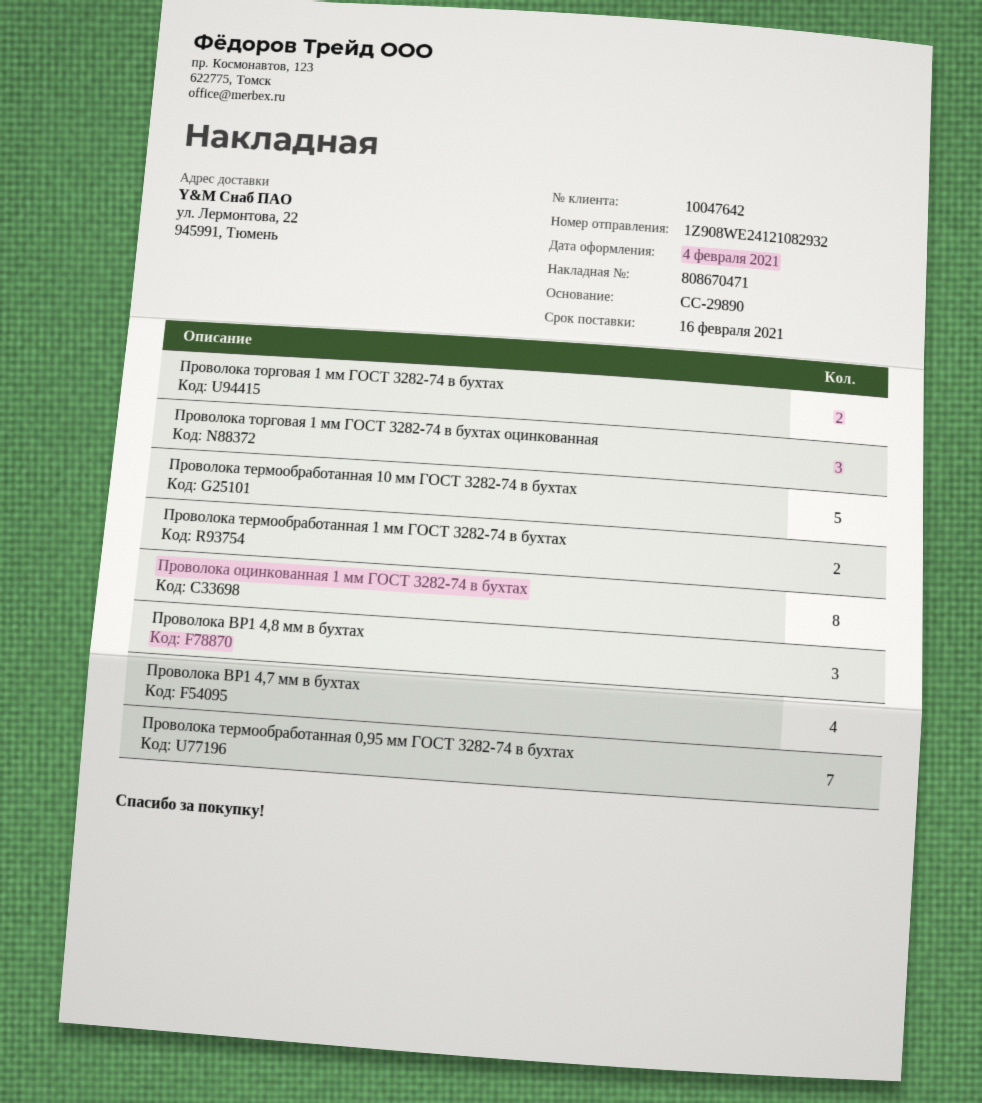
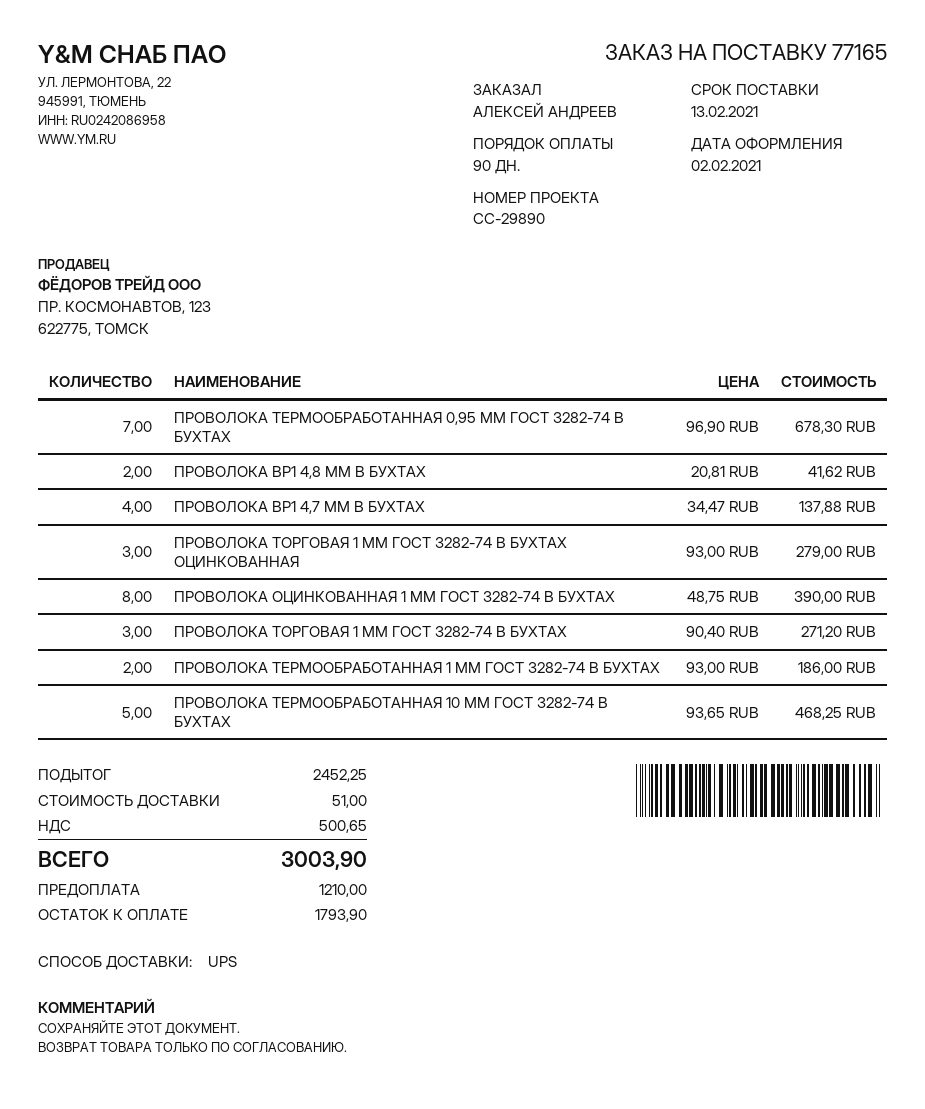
order date: 2021-02-04 -> 2021-02-02
delivery date: 2021-02-16 -> 2021-02-13
Проволока торговая 1 мм ГОСТ 3282-74 в бухтах: 2 -> 3
Проволока ВР1 4,8 мм в бухтах: 3 -> 2

